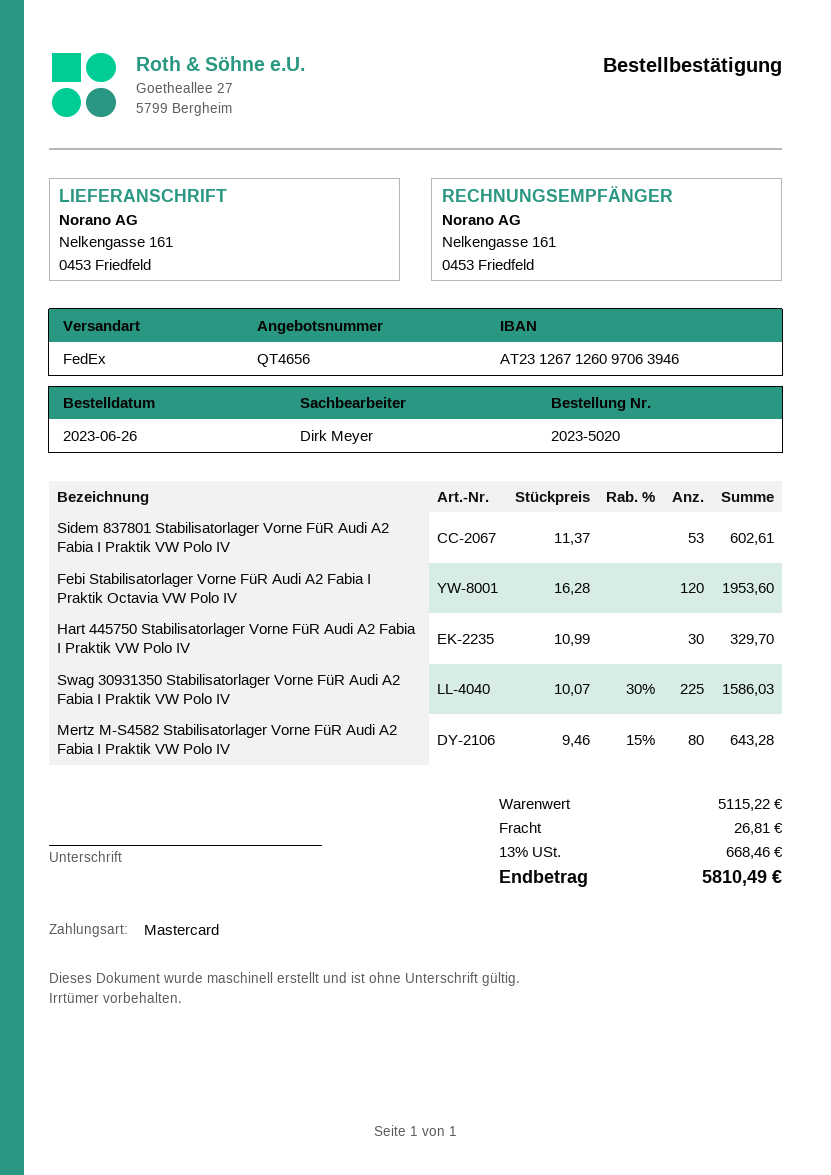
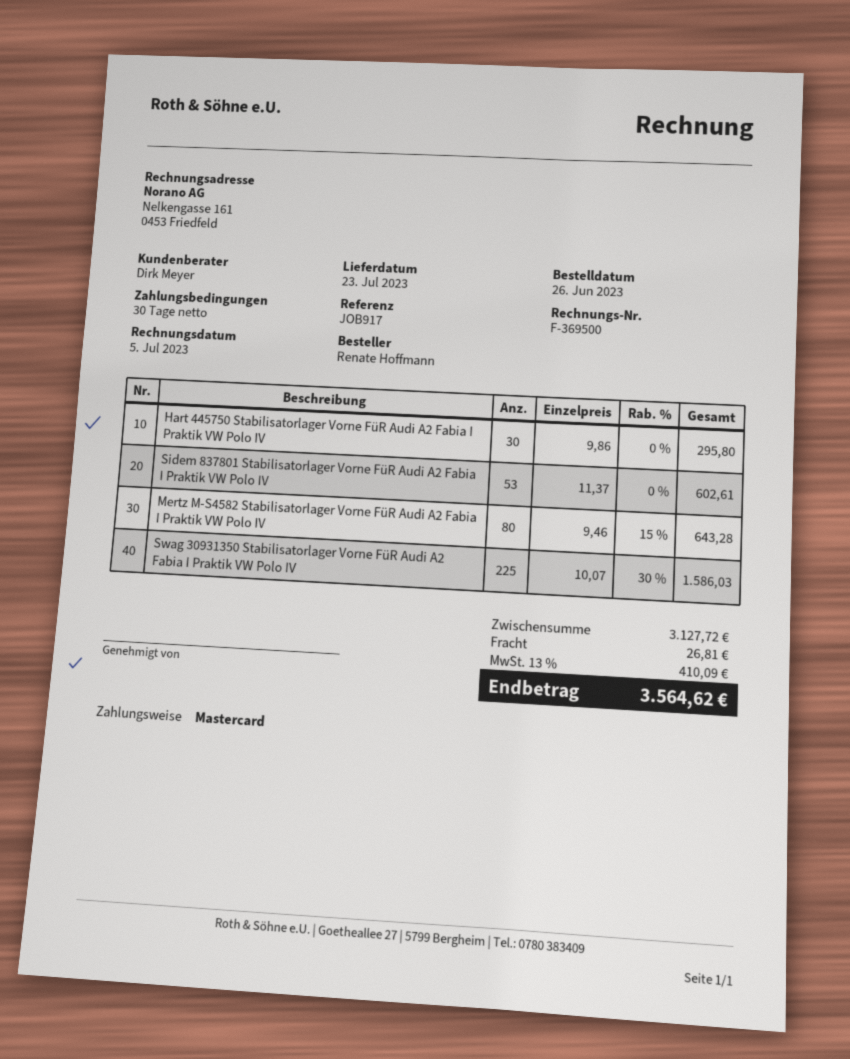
Febi Stabilisatorlager Vorne FüR Audi A2 Fabia I Praktik Octavia VW Polo IV: 120 x 16.28 = 1953.60 -> none
Hart 445750 Stabilisatorlager Vorne FüR Audi A2 Fabia I Praktik VW Polo IV: 30 x 10.99 = 329.70 -> 30 x 9.86 = 295.80
subtotal: 5115.22 -> 3127.72
tax: 13% = 668.46 -> 13% = 410.09
total: 5810.49 -> 3564.62

